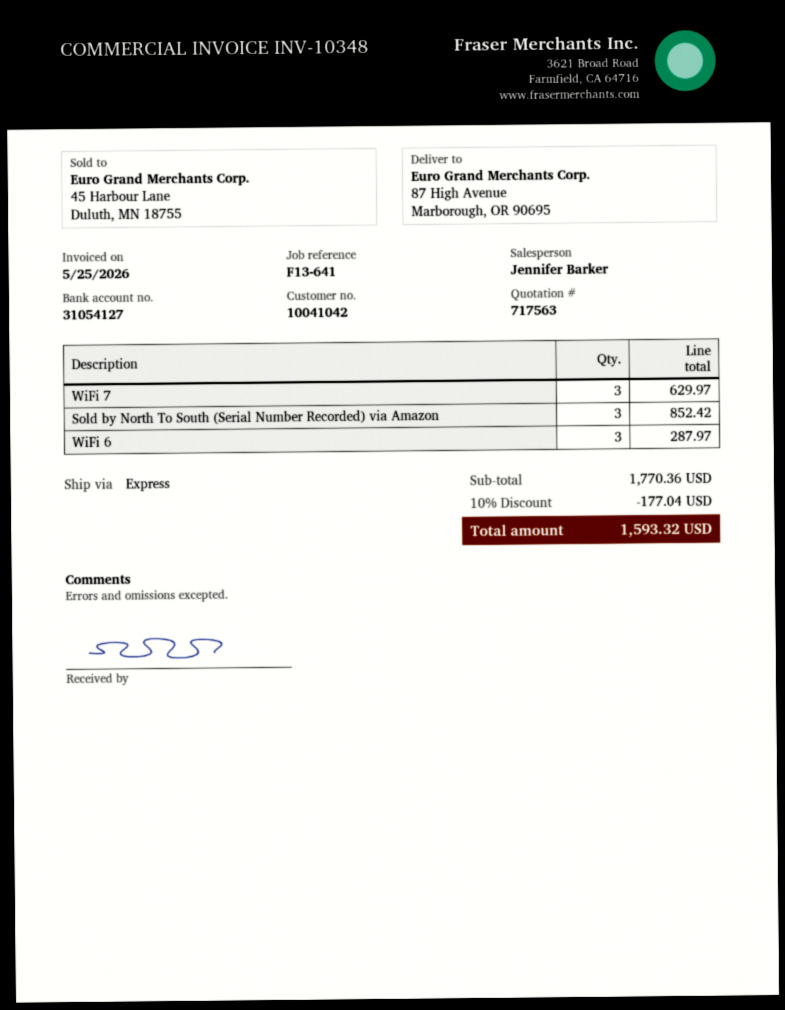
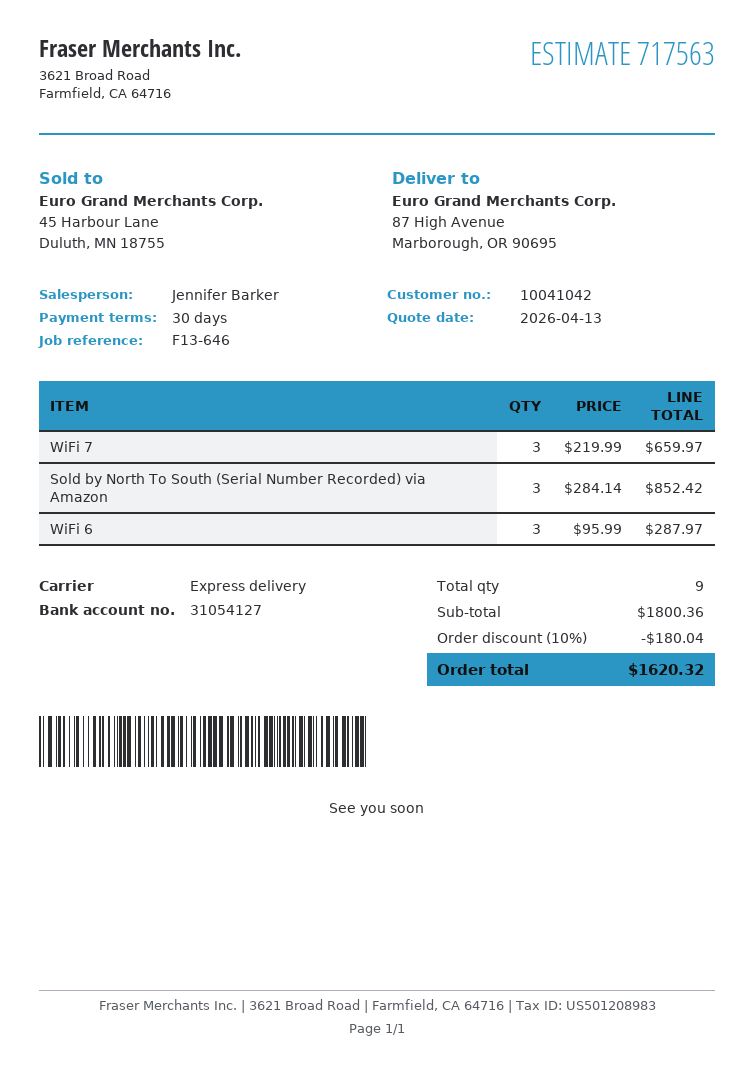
reference: F13-641 -> F13-646
WiFi 7: 3 for 629.97 -> 3 for 659.97
subtotal: 1770.36 -> 1800.36
discount: 10% = 177.04 -> 10% = 180.04
total: 1593.32 -> 1620.32

